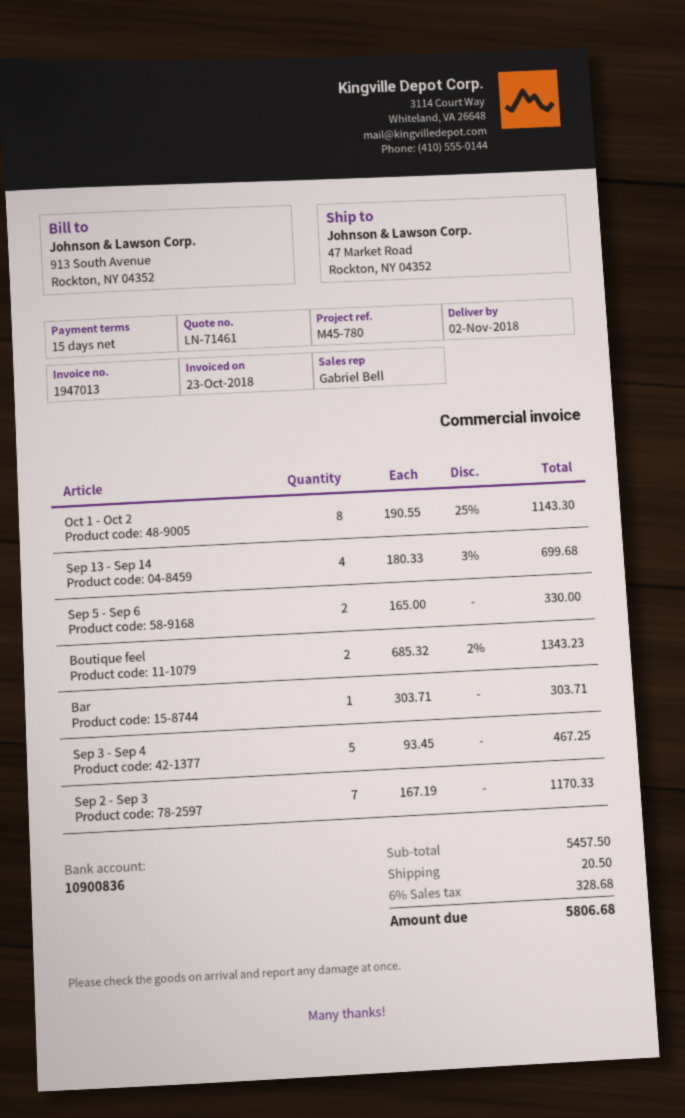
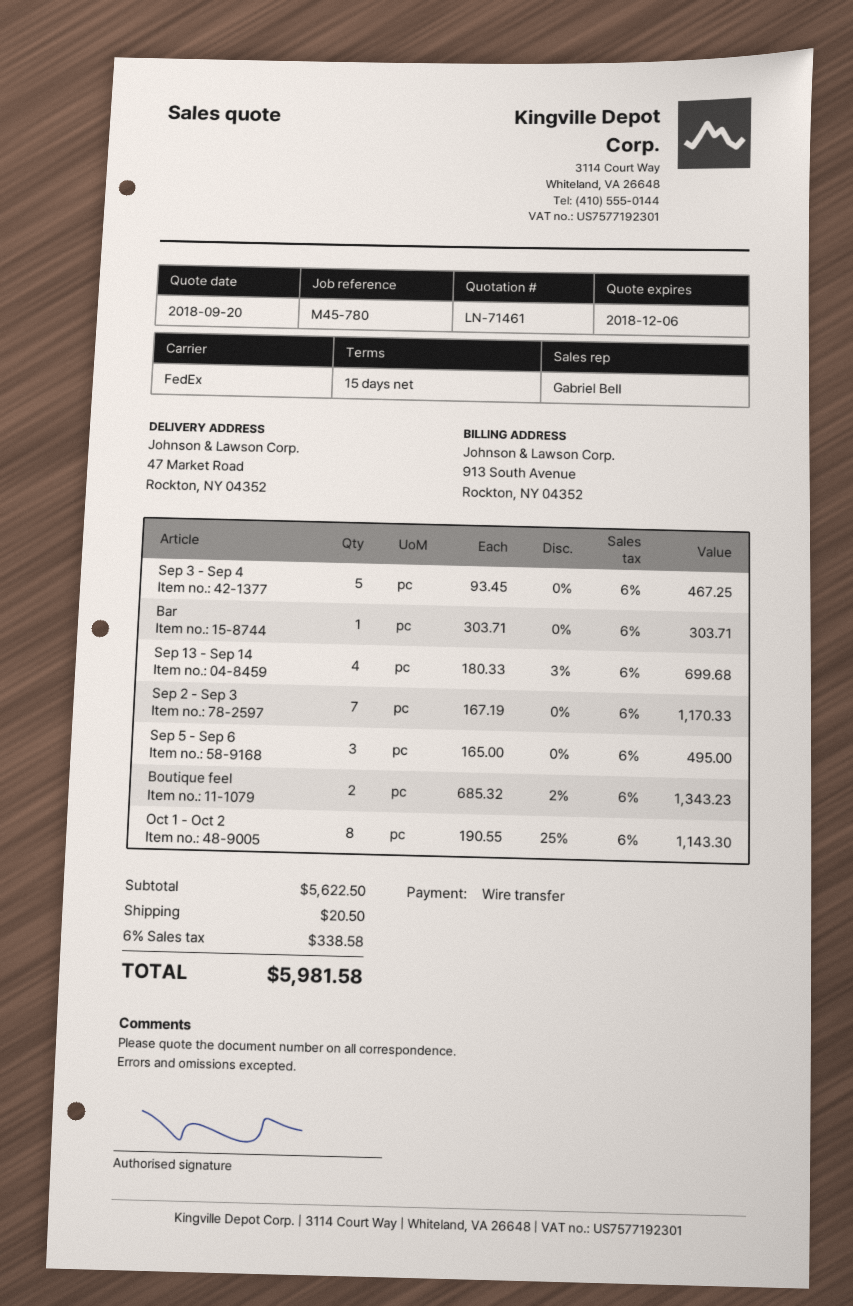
Sep 5 - Sep 6: 2 x 165.00 = 330.00 -> 3 x 165.00 = 495.00
subtotal: 5457.50 -> 5622.50
tax: 6% = 328.68 -> 6% = 338.58
total: 5806.68 -> 5981.58

